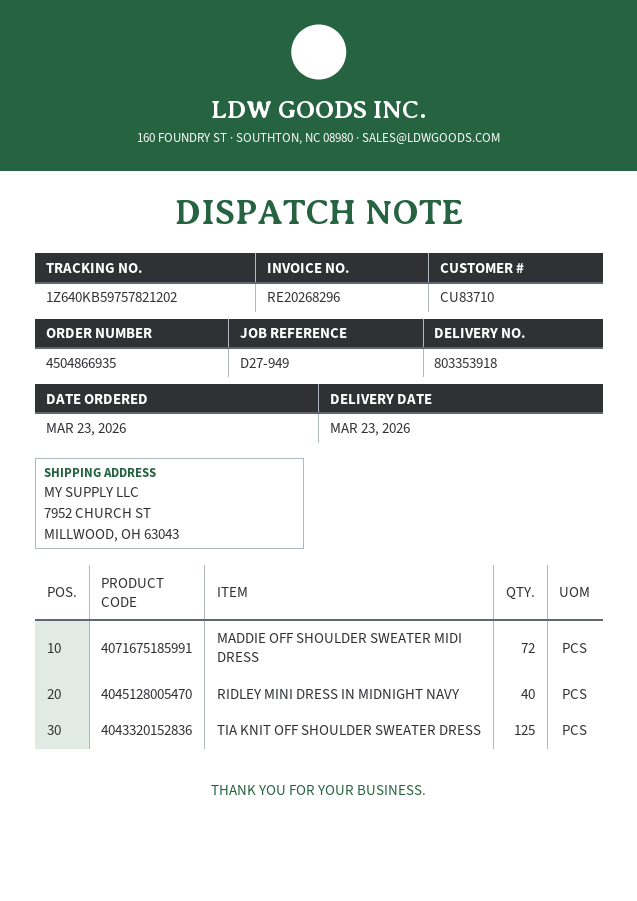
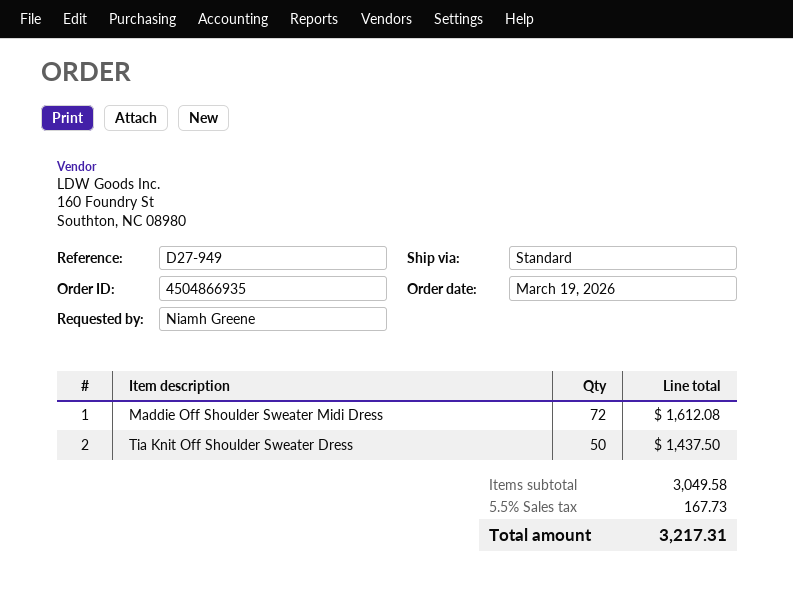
order date: 2026-03-23 -> 2026-03-19
RIDLEY MINI DRESS IN MIDNIGHT NAVY: 40 -> none
TIA KNIT OFF SHOULDER SWEATER DRESS: 125 -> 50

